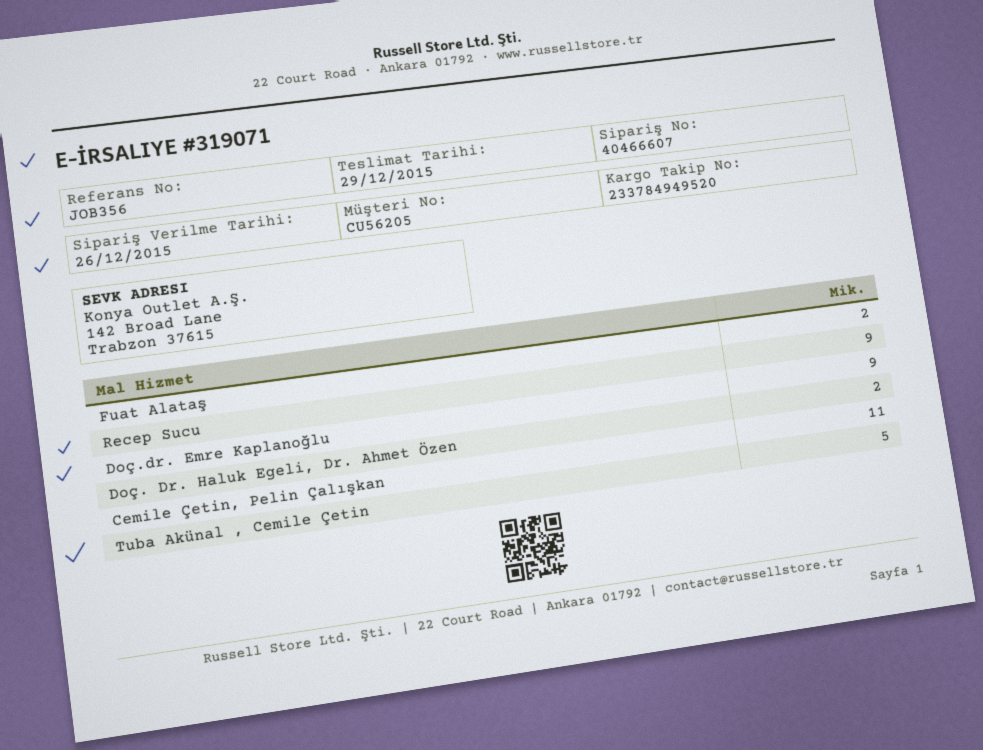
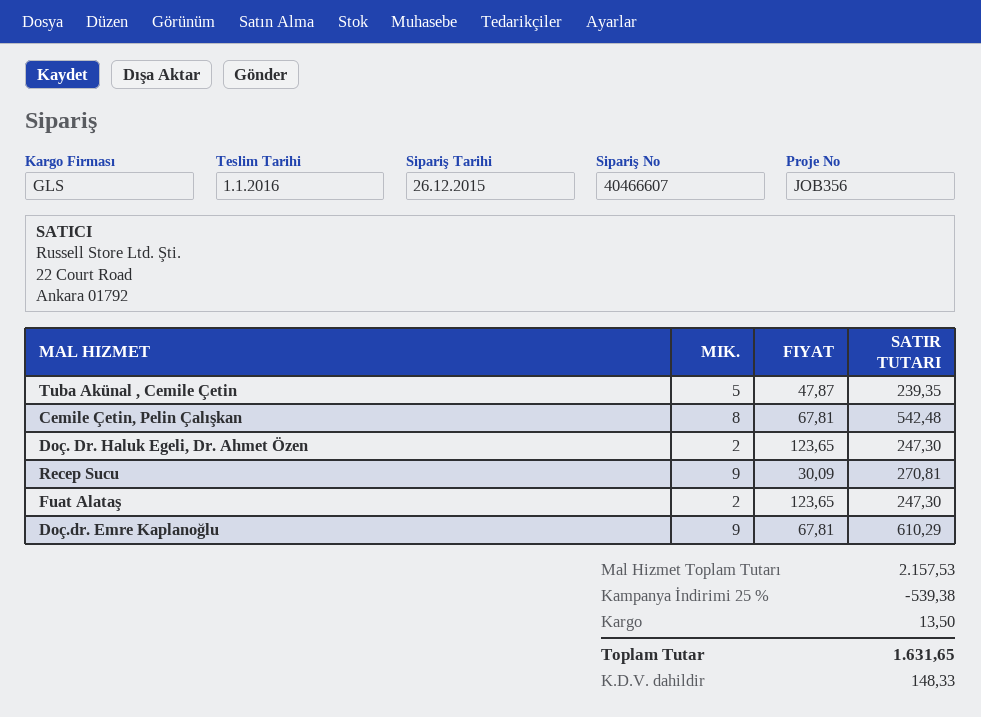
delivery date: 2015-12-29 -> 2016-01-01
Cemile Çetin, Pelin Çalışkan: 11 -> 8

